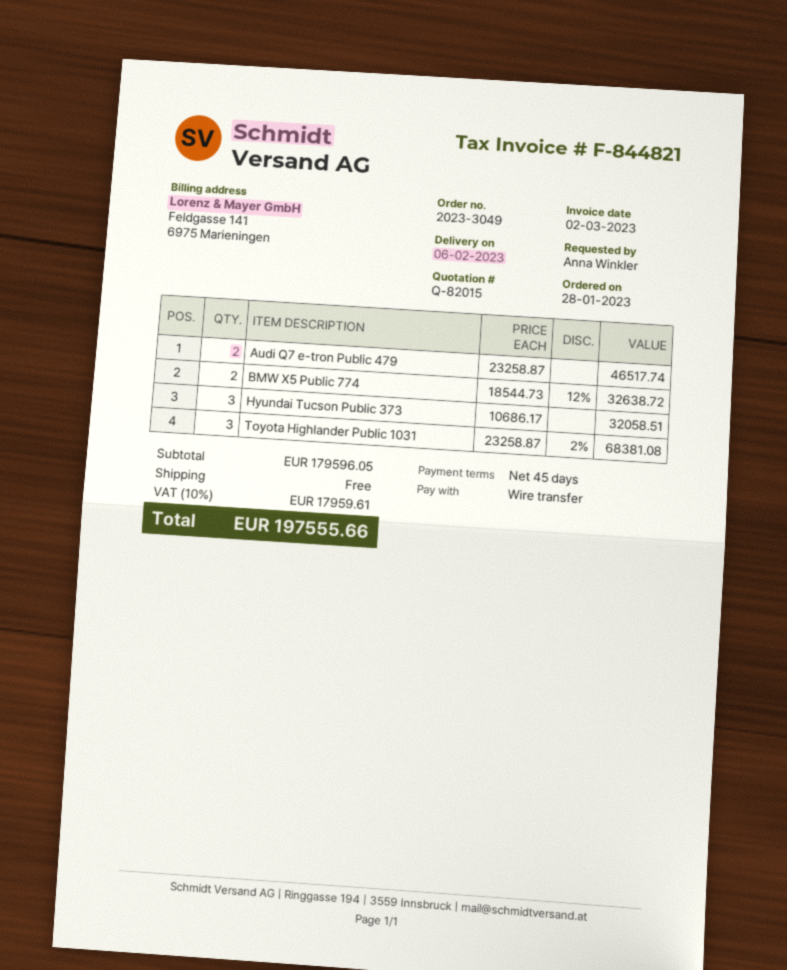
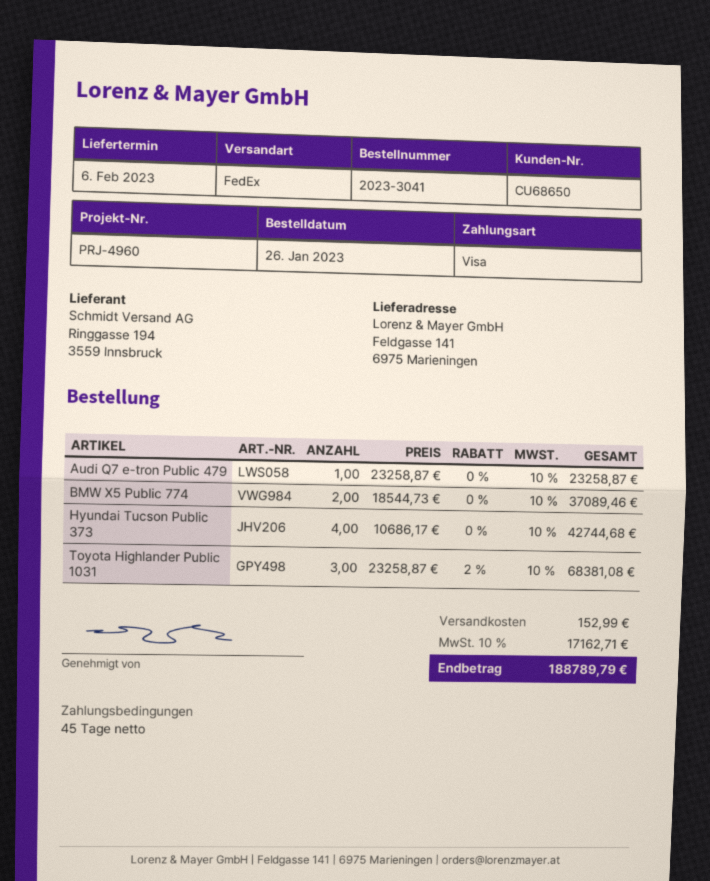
order number: 2023-3049 -> 2023-3041
order date: 2023-01-28 -> 2023-01-26
payment method: bank transfer -> Visa
Audi Q7 e-tron Public 479: 2 x 23258.87 = 46517.74 -> 1 x 23258.87 = 23258.87
BMW X5 Public 774: 2 x 18544.73 - 12% = 32638.72 -> 2 x 18544.73 = 37089.46
Hyundai Tucson Public 373: 3 x 10686.17 = 32058.51 -> 4 x 10686.17 = 42744.68
shipping: 0.00 -> 152.99
tax: 10% = 17959.61 -> 10% = 17162.71
total: 197555.66 -> 188789.79

